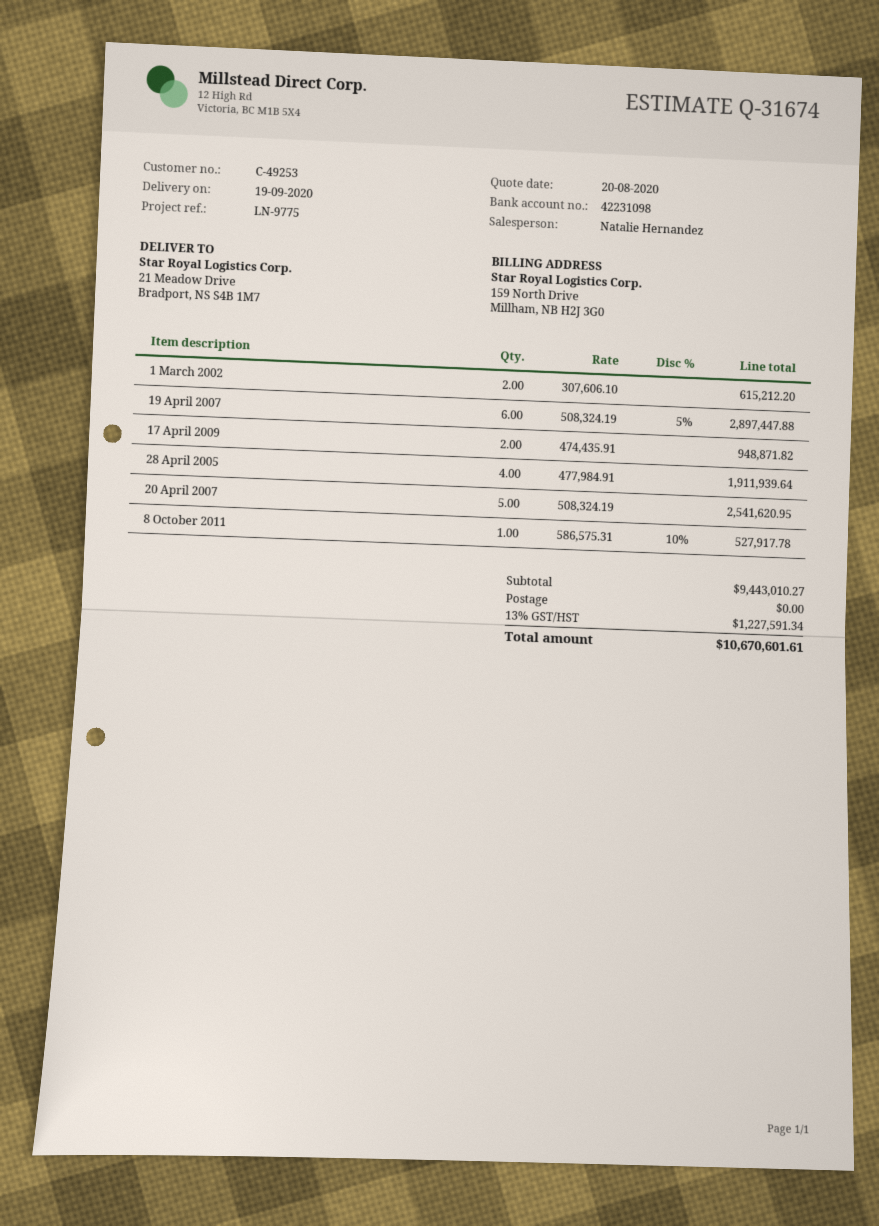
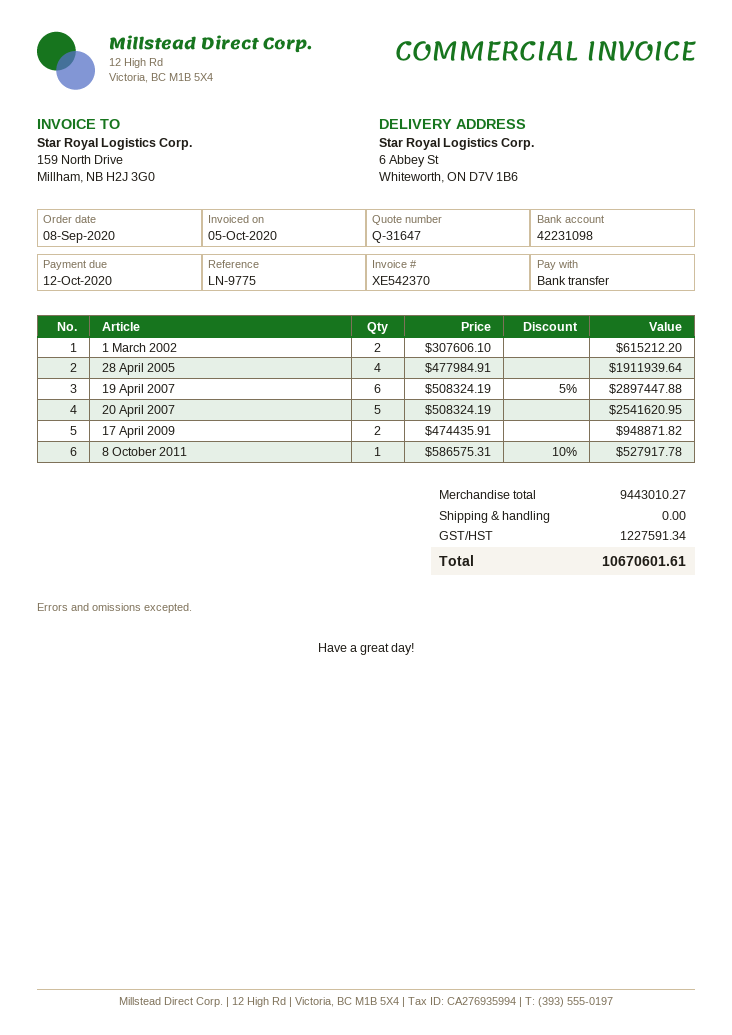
quote number: Q-31674 -> Q-31647
ship to: 21 Meadow Drive, Bradport, NS S4B 1M7 -> 6 Abbey St, Whiteworth, ON D7V 1B6

